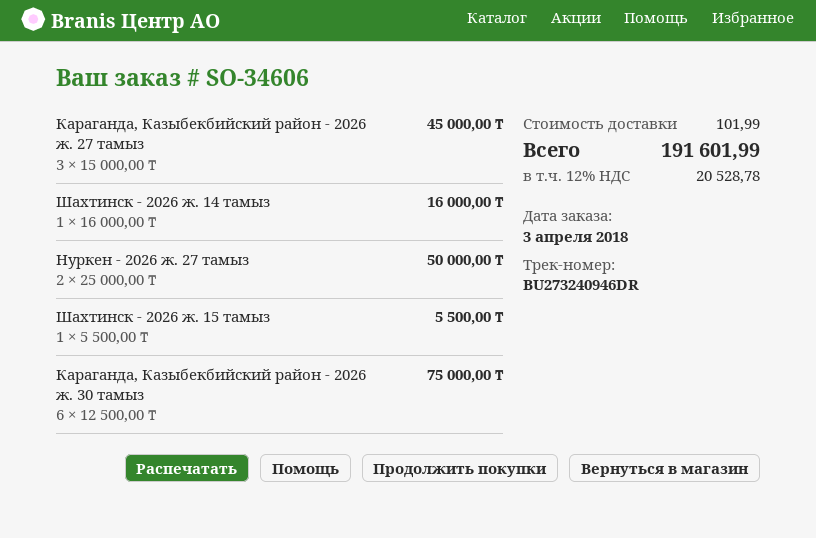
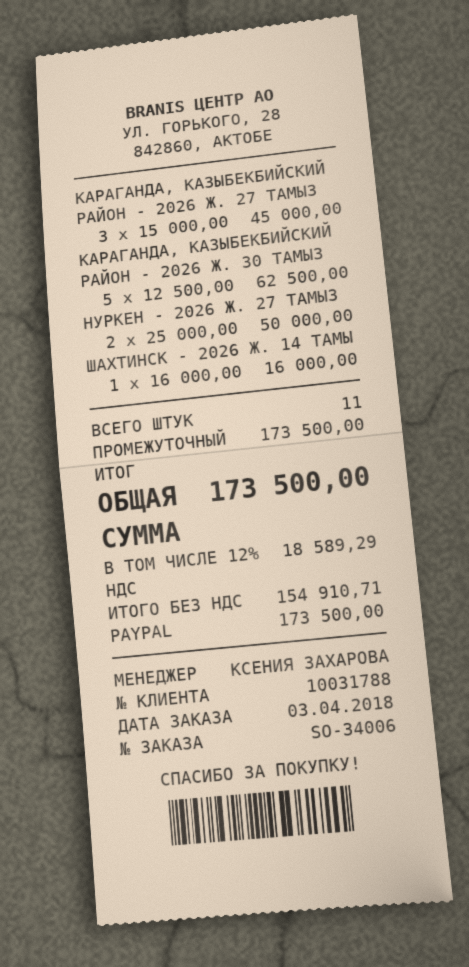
order number: SO-34606 -> SO-34006
Шахтинск - 2026 ж. 15 тамыз: 1 x 5500.00 = 5500.00 -> none
Караганда, Казыбекбийский район - 2026 ж. 30 тамыз: 6 x 12500.00 = 75000.00 -> 5 x 12500.00 = 62500.00
shipping: 101.99 -> none
tax: 12% = 20528.78 -> 12% = 18589.29
total: 191601.99 -> 173500.00

